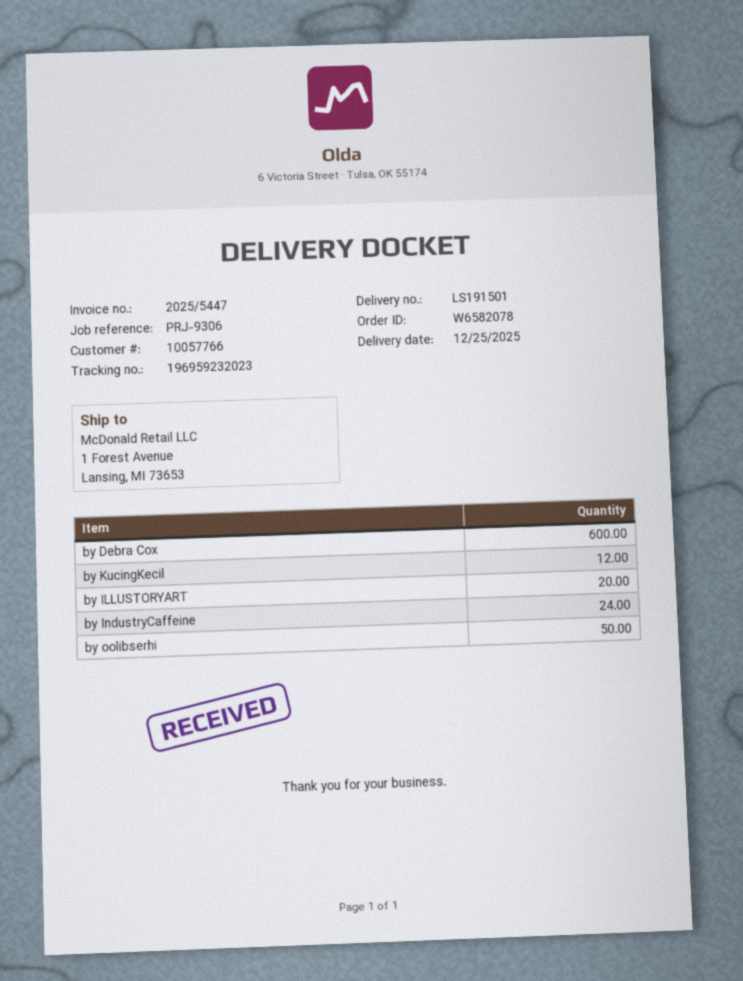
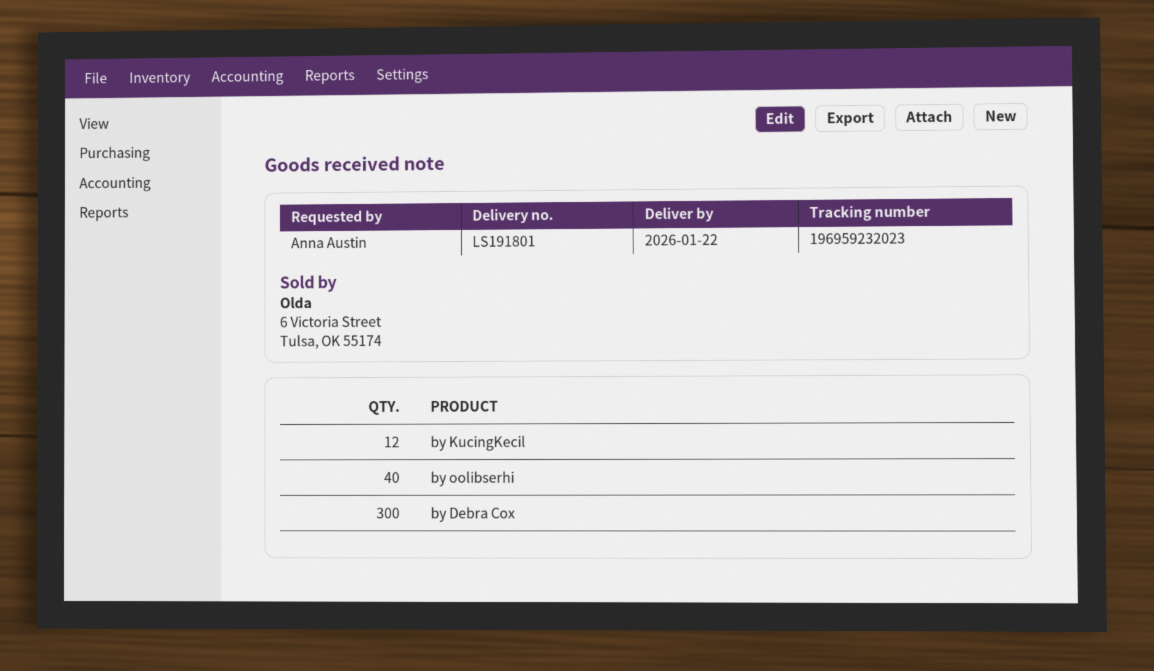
delivery note number: LS191501 -> LS191801
delivery date: 2025-12-25 -> 2026-01-22
by Debra Cox: 600 -> 300
by ILLUSTORYART: 20 -> none
by IndustryCaffeine: 24 -> none
by oolibserhi: 50 -> 40

